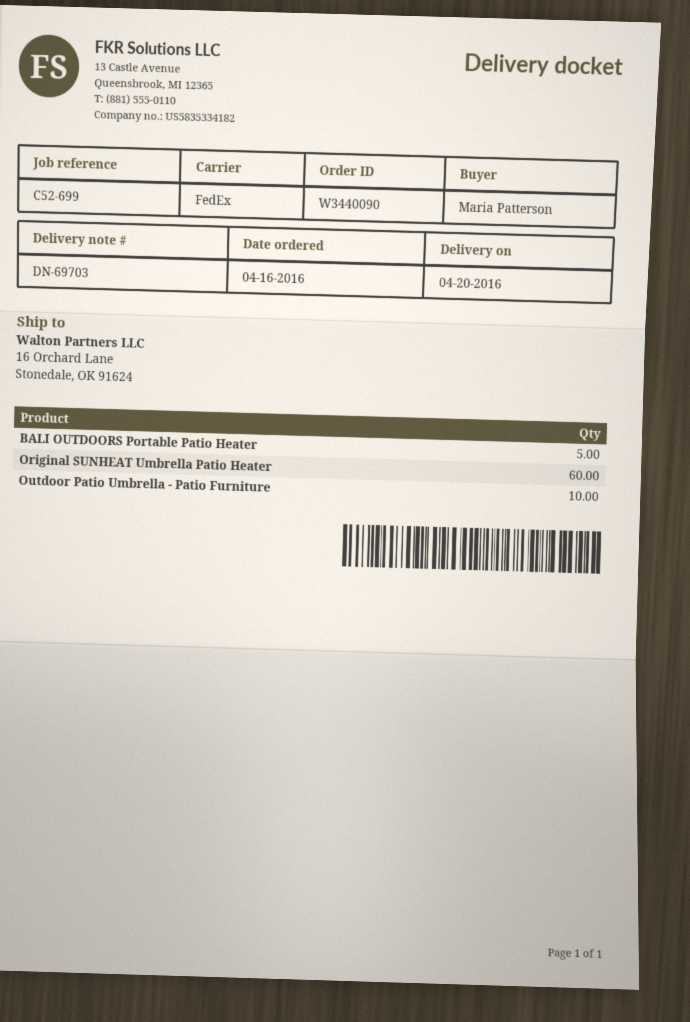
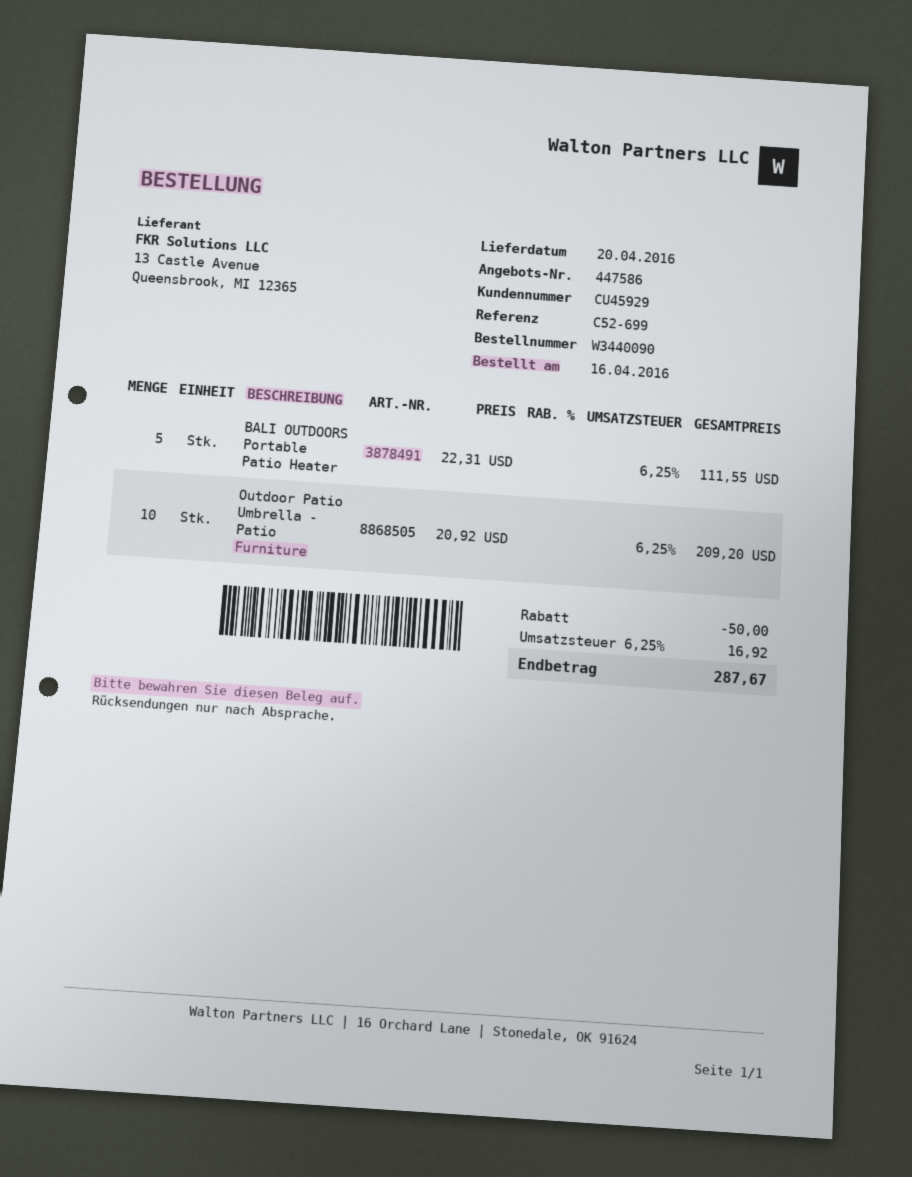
Original SUNHEAT Umbrella Patio Heater: 60 -> none

